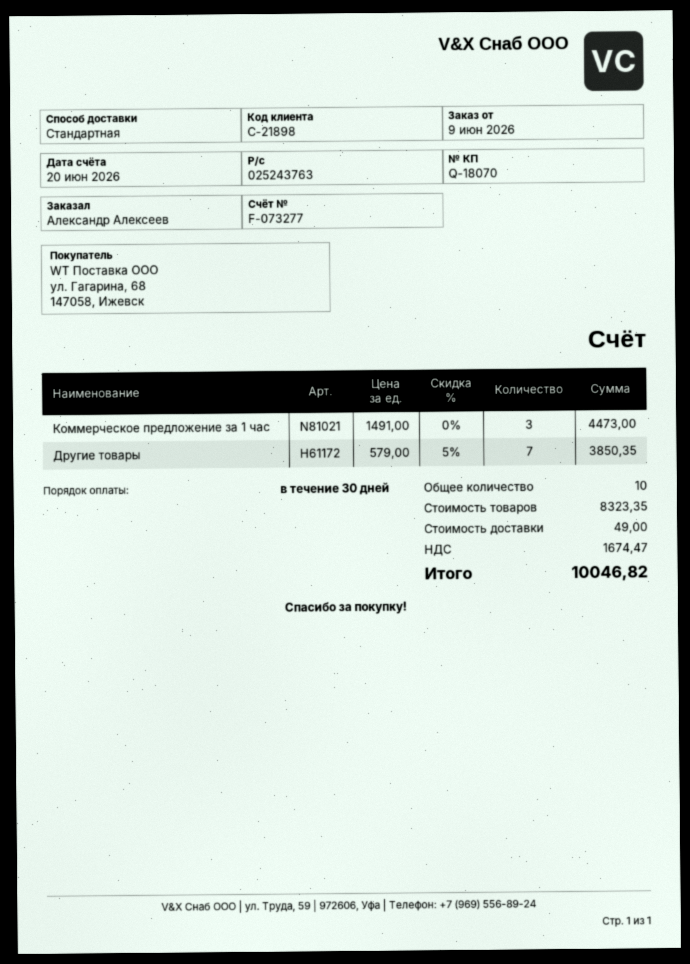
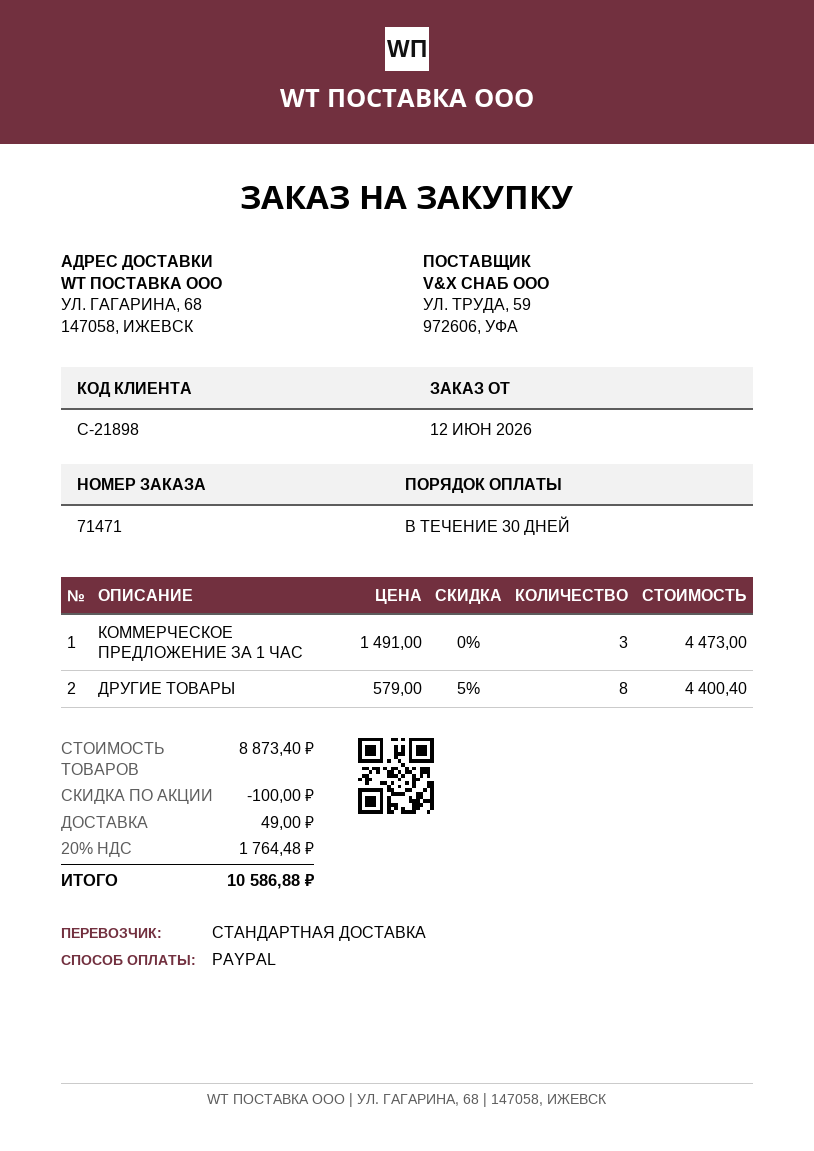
order date: 2026-06-09 -> 2026-06-12
Другие товары: 7 x 579.00 - 5% = 3850.35 -> 8 x 579.00 - 5% = 4400.40
subtotal: 8323.35 -> 8873.40
discount: none -> 100.00
tax: 1674.47 -> 1764.48
total: 10046.82 -> 10586.88

